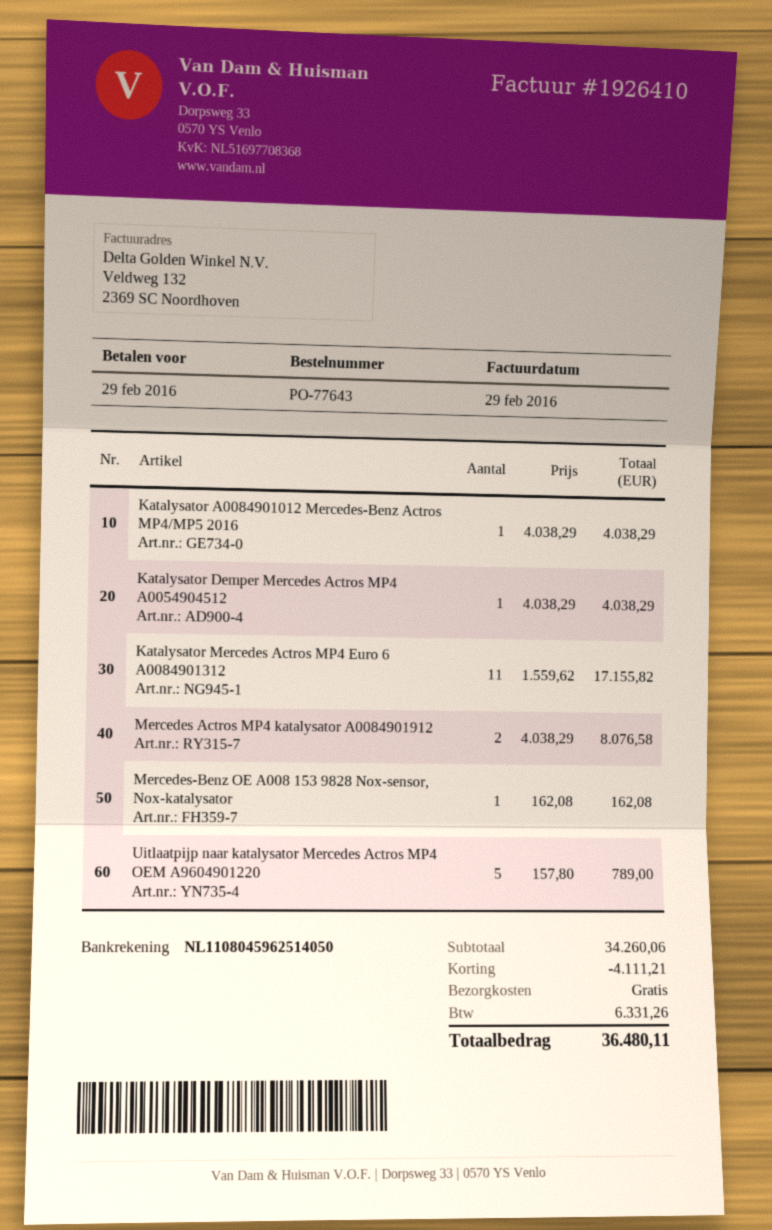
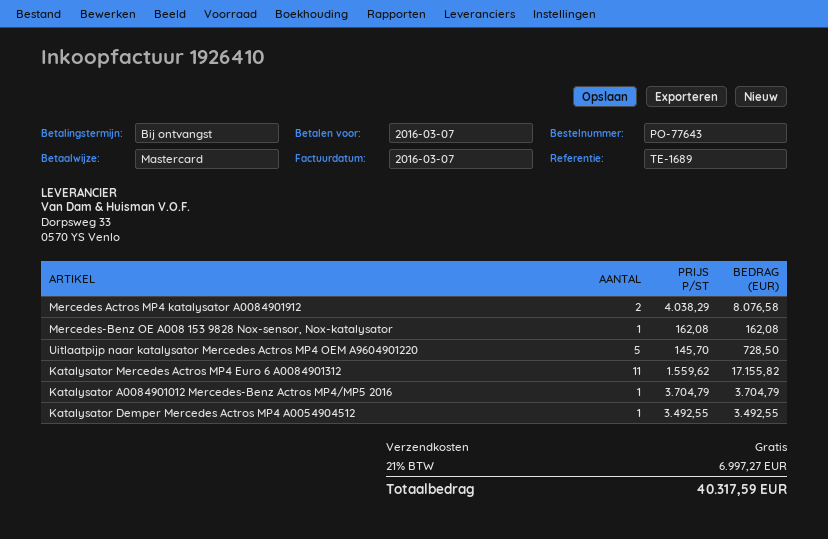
invoice date: 2016-02-29 -> 2016-03-07
due date: 2016-02-29 -> 2016-03-07
Katalysator A0084901012 Mercedes-Benz Actros MP4/MP5 2016: 1 x 4038.29 = 4038.29 -> 1 x 3704.79 = 3704.79
Katalysator Demper Mercedes Actros MP4 A0054904512: 1 x 4038.29 = 4038.29 -> 1 x 3492.55 = 3492.55
Uitlaatpijp naar katalysator Mercedes Actros MP4 OEM A9604901220: 5 x 157.80 = 789.00 -> 5 x 145.70 = 728.50
discount: 4111.21 -> none
tax: 6331.26 -> 6997.27
total: 36480.11 -> 40317.59

